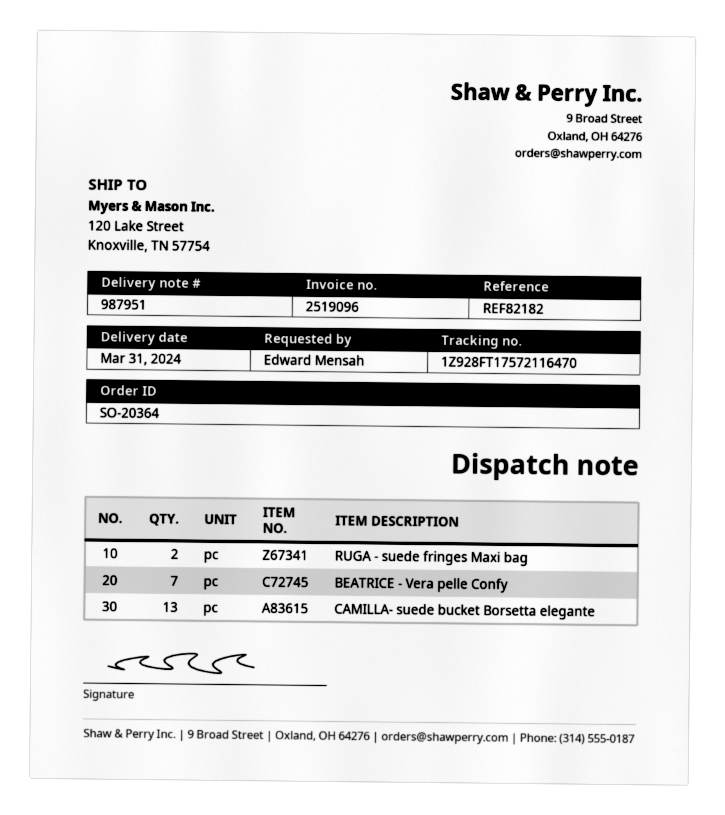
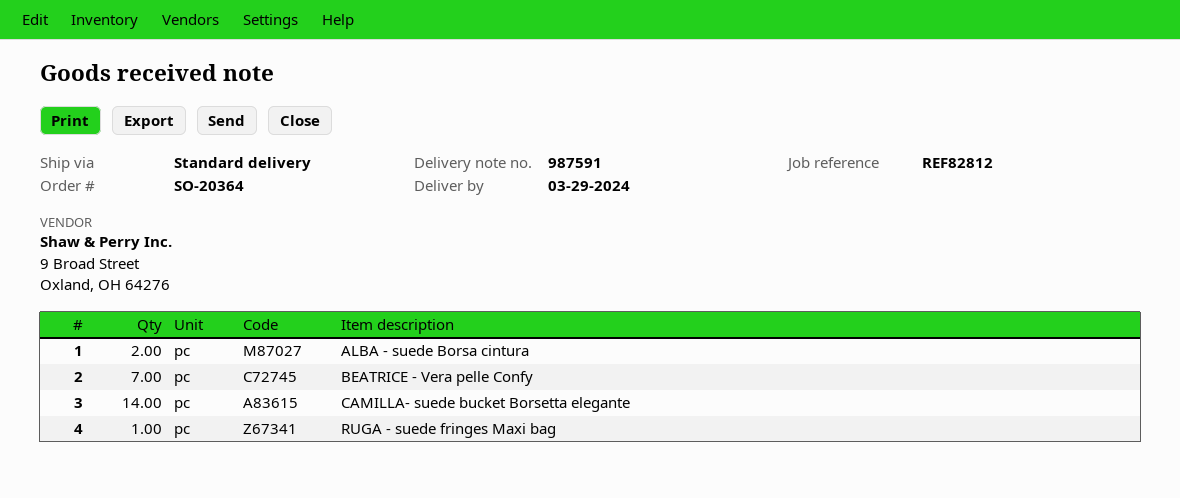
delivery note number: 987951 -> 987591
delivery date: 2024-03-31 -> 2024-03-29
reference: REF82182 -> REF82812
RUGA - suede fringes Maxi bag: 2 -> 1
CAMILLA- suede bucket Borsetta elegante: 13 -> 14
ALBA - suede Borsa cintura: none -> 2

